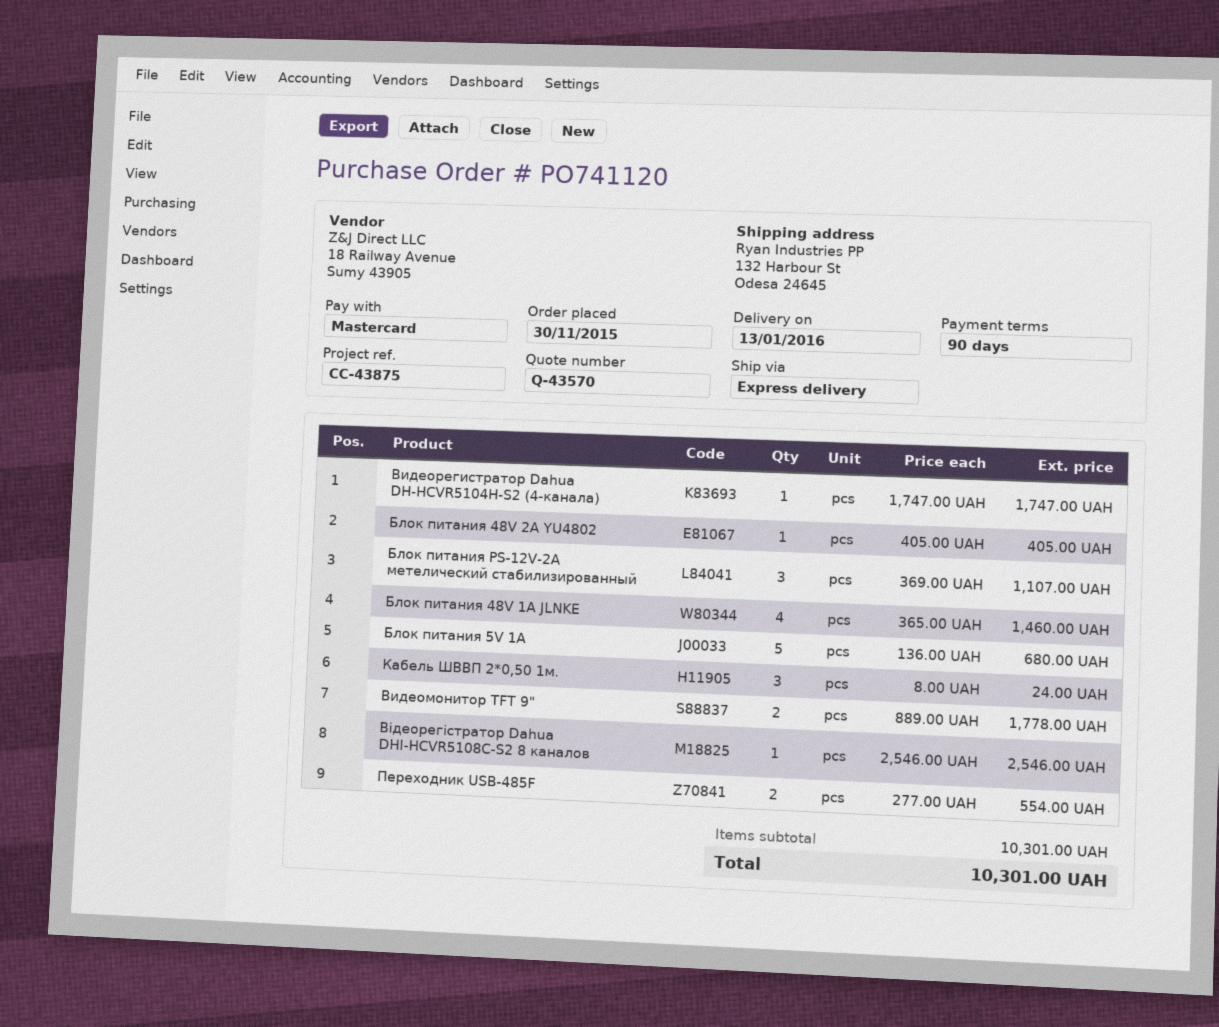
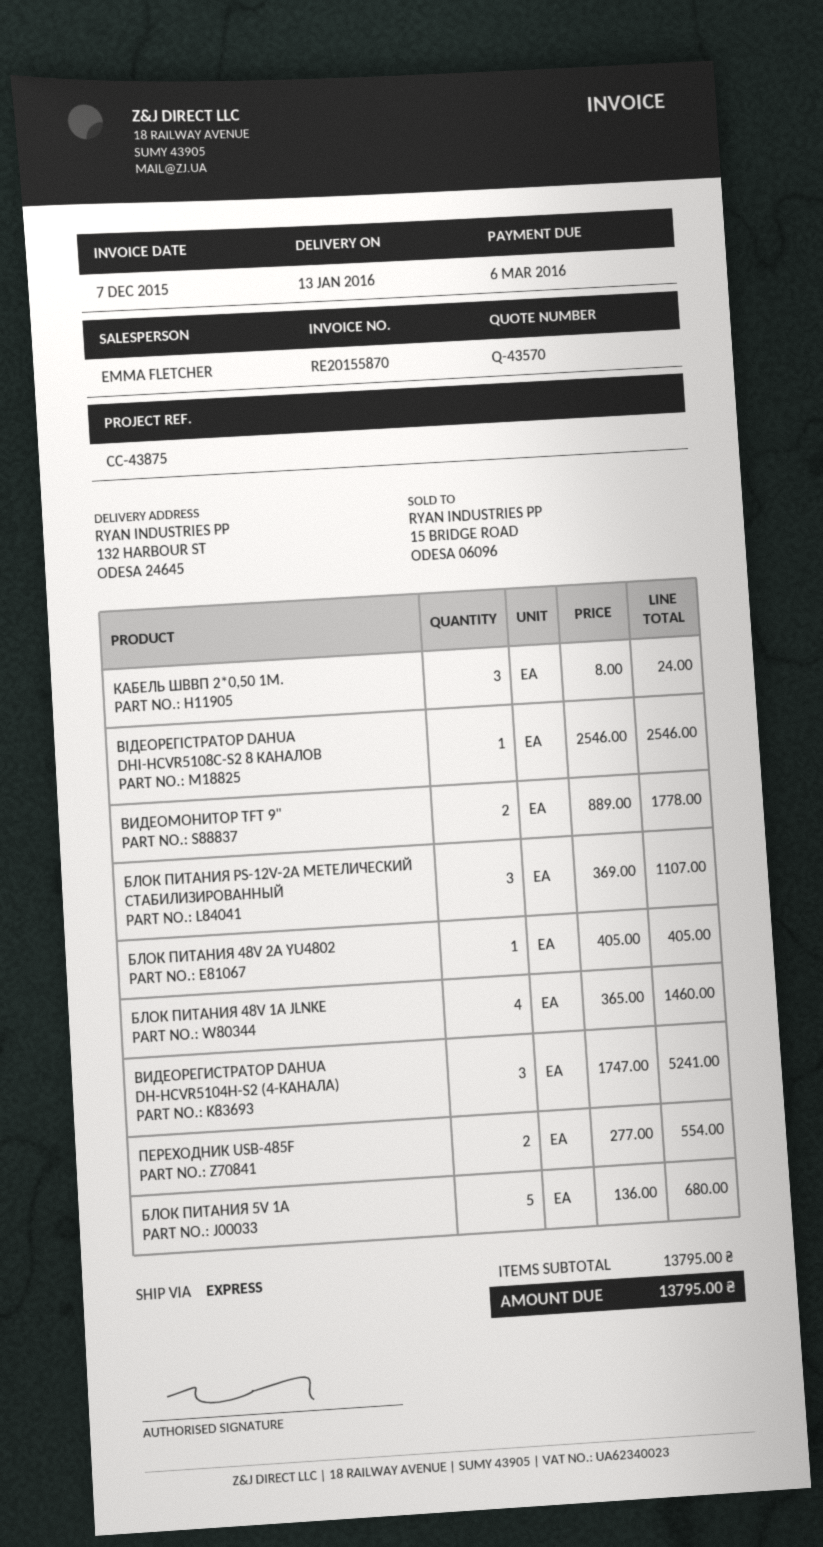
Видеорегистратор Dahua DH-HCVR5104H-S2 (4-канала): 1 x 1747.00 = 1747.00 -> 3 x 1747.00 = 5241.00
subtotal: 10301.00 -> 13795.00
total: 10301.00 -> 13795.00

